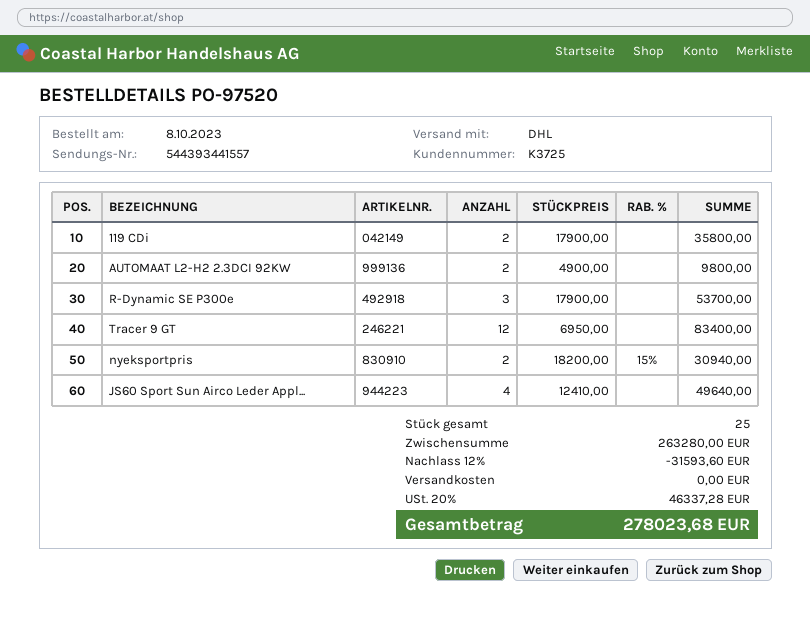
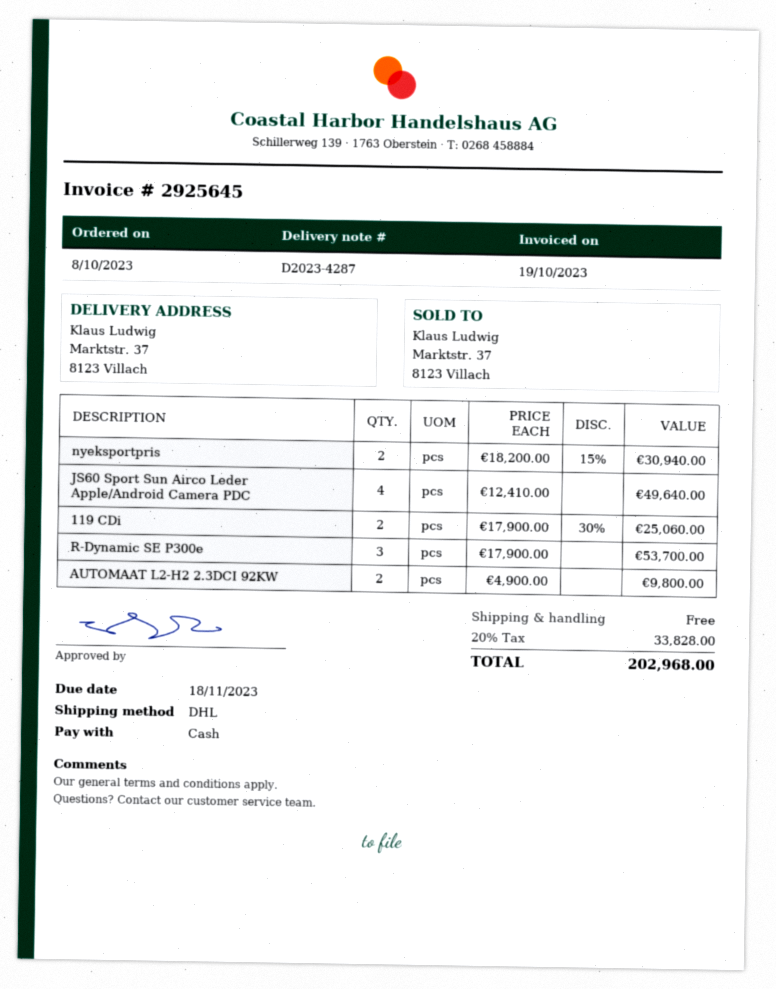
119 CDi: 2 x 17900.00 = 35800.00 -> 2 x 17900.00 - 30% = 25060.00
Tracer 9 GT: 12 x 6950.00 = 83400.00 -> none
discount: 12% = 31593.60 -> none
tax: 20% = 46337.28 -> 20% = 33828.00
total: 278023.68 -> 202968.00

